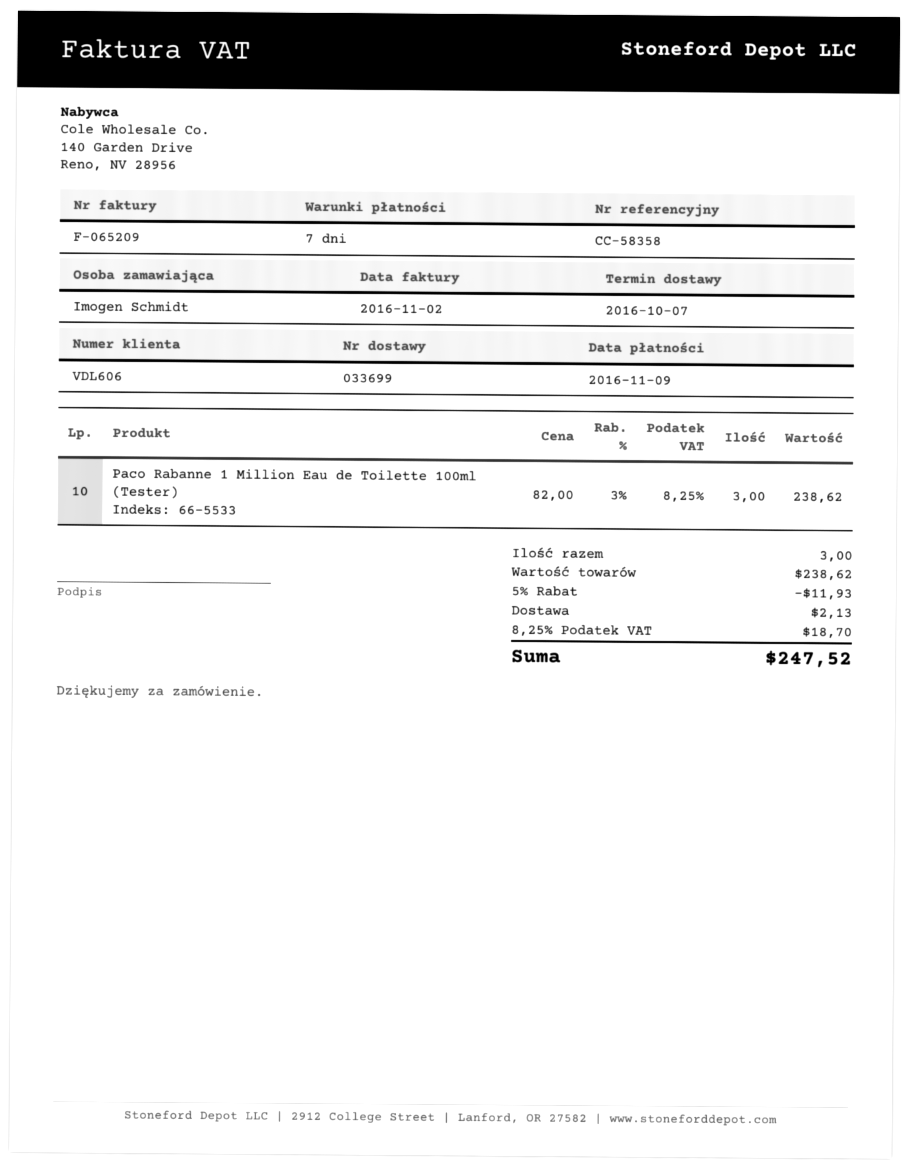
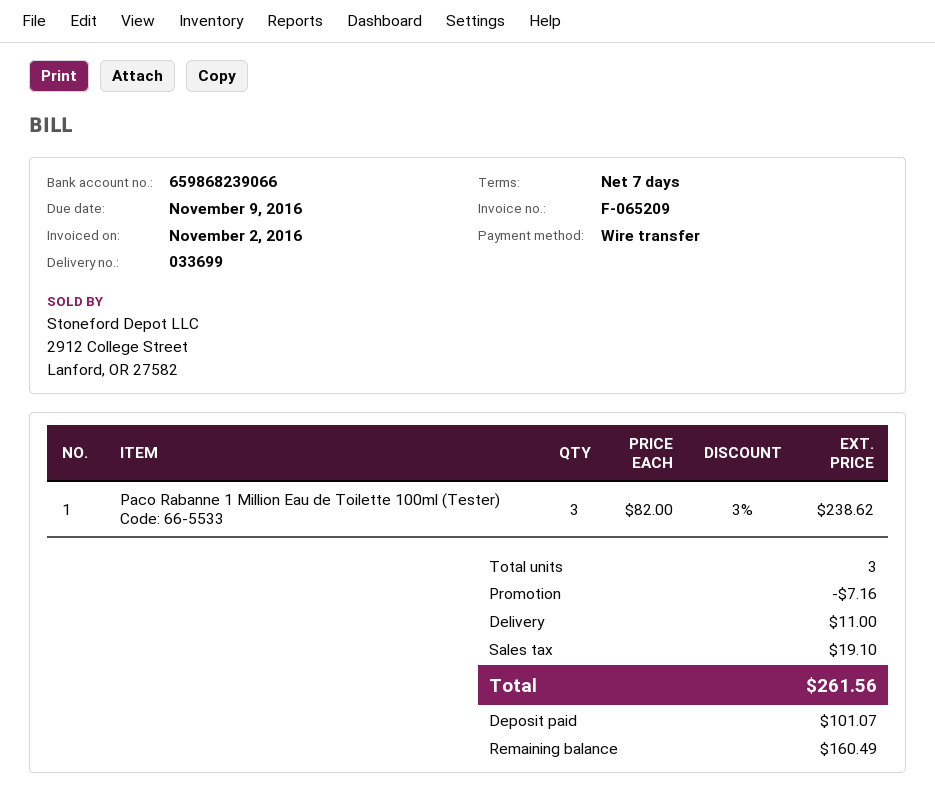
discount: 11.93 -> 7.16
shipping: 2.13 -> 11.00
tax: 18.70 -> 19.10
total: 247.52 -> 261.56

